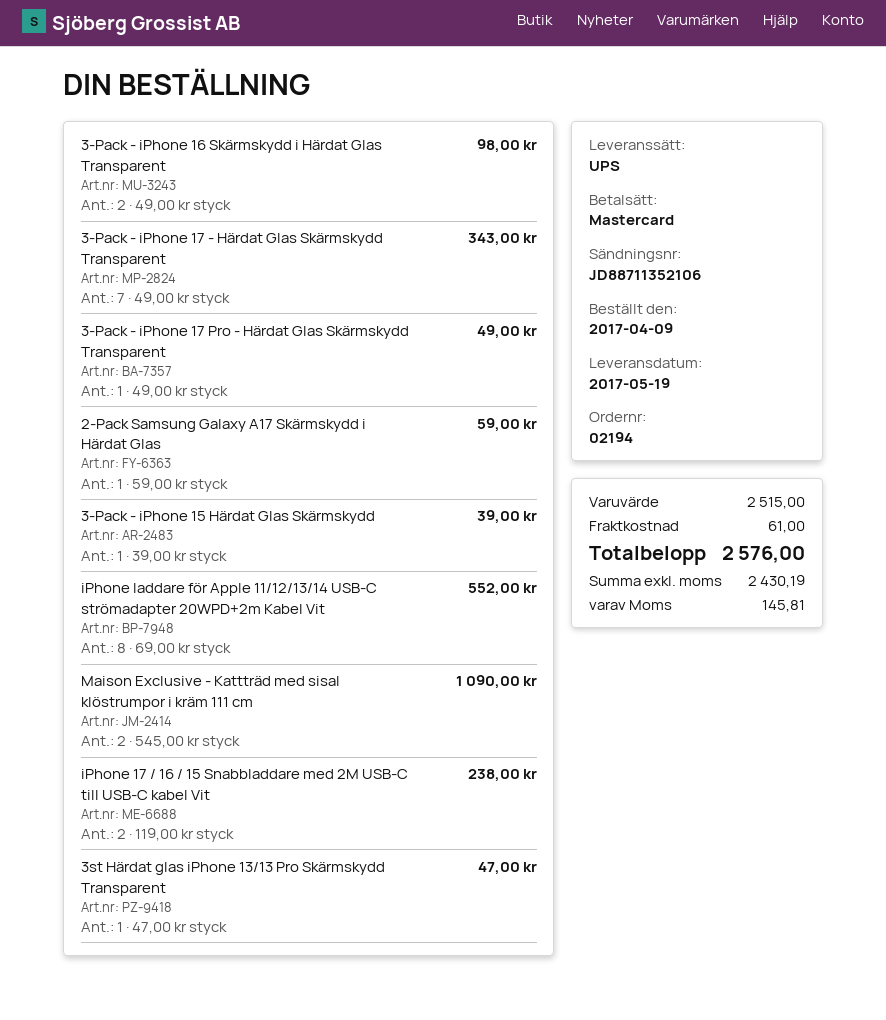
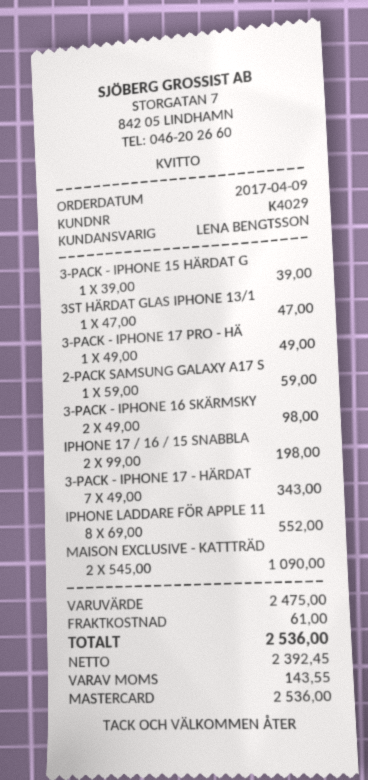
iPhone 17 / 16 / 15 Snabbladdare med 2M USB-C till USB-C kabel Vit: 2 x 119.00 = 238.00 -> 2 x 99.00 = 198.00
subtotal: 2515.00 -> 2475.00
net: 2430.19 -> 2392.45
tax: 145.81 -> 143.55
total: 2576.00 -> 2536.00

